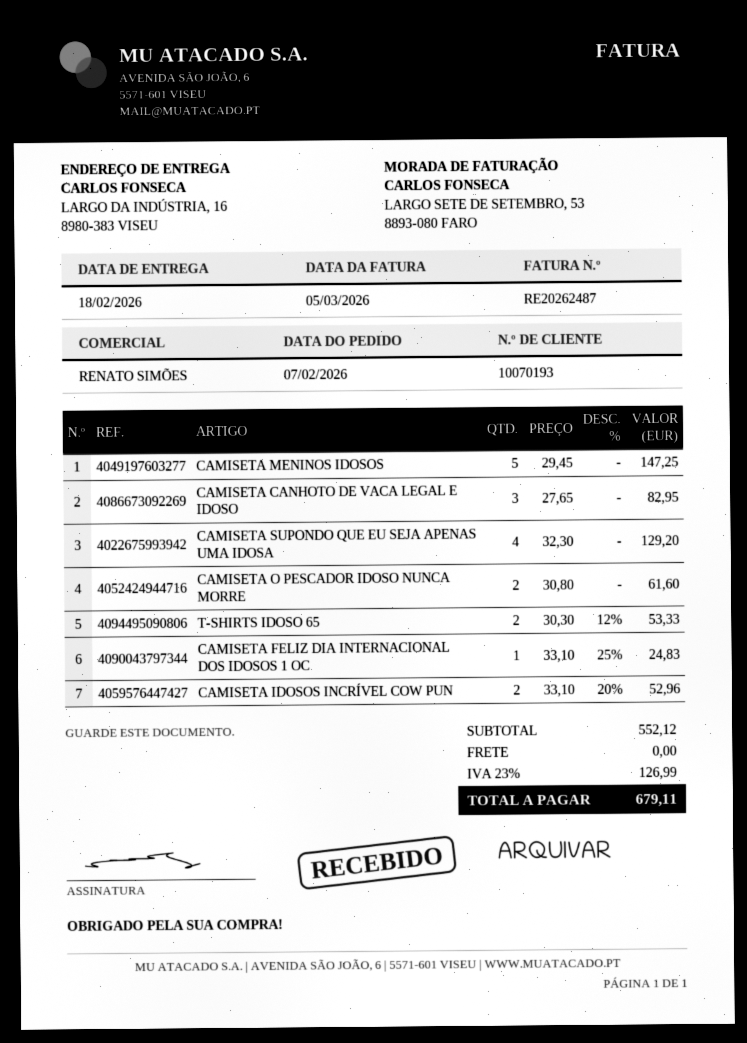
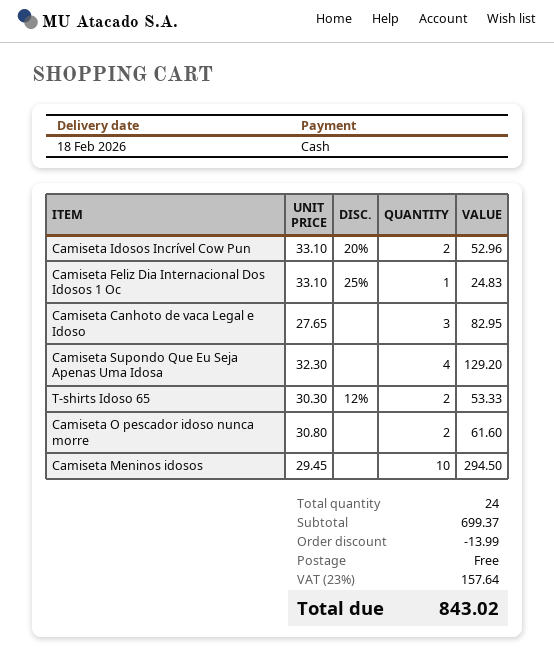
CAMISETA MENINOS IDOSOS: 5 x 29.45 = 147.25 -> 10 x 29.45 = 294.50
subtotal: 552.12 -> 699.37
discount: none -> 13.99
tax: 23% = 126.99 -> 23% = 157.64
total: 679.11 -> 843.02

